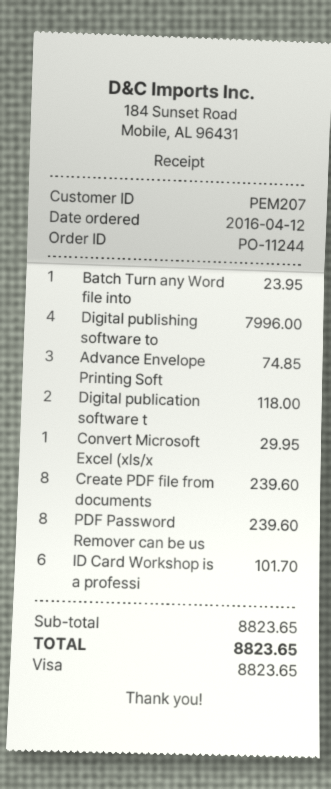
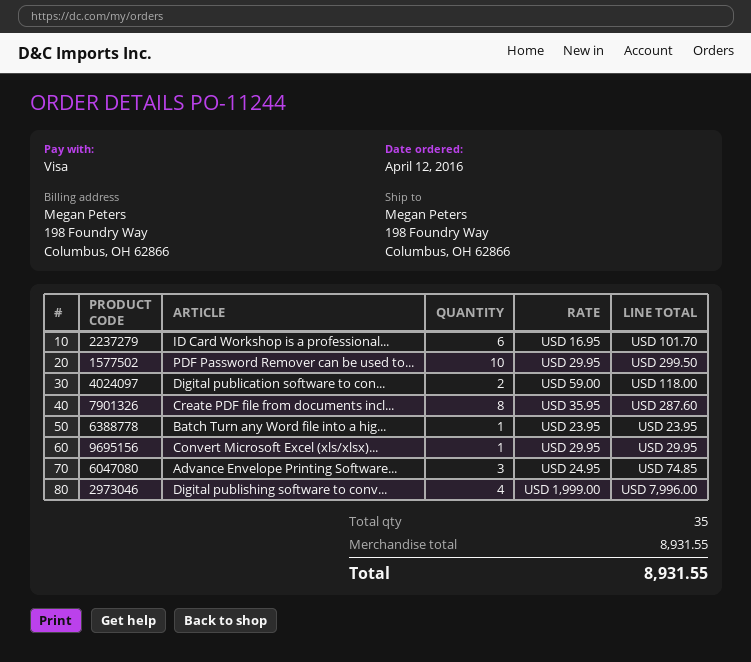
Create PDF file from documents: 8 for 239.60 -> 8 for 287.60
PDF Password Remover can be us: 8 for 239.60 -> 10 for 299.50
subtotal: 8823.65 -> 8931.55
total: 8823.65 -> 8931.55

